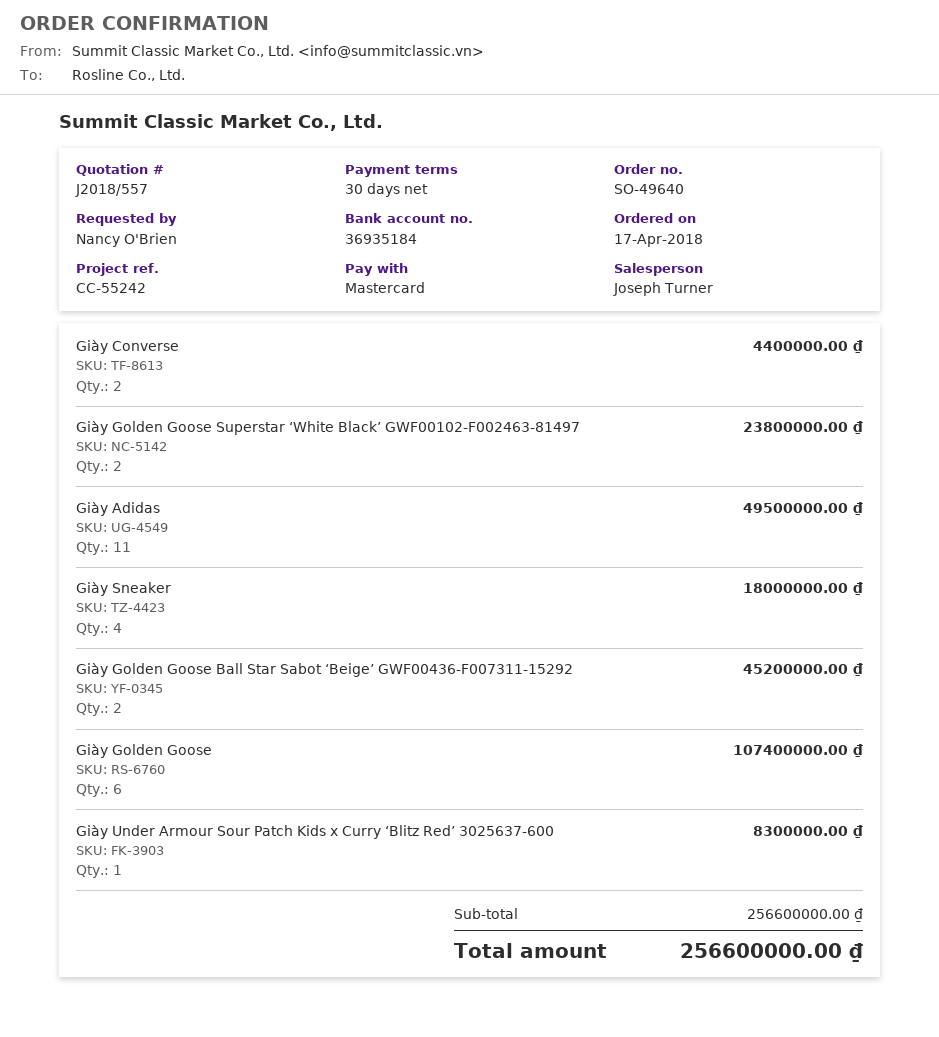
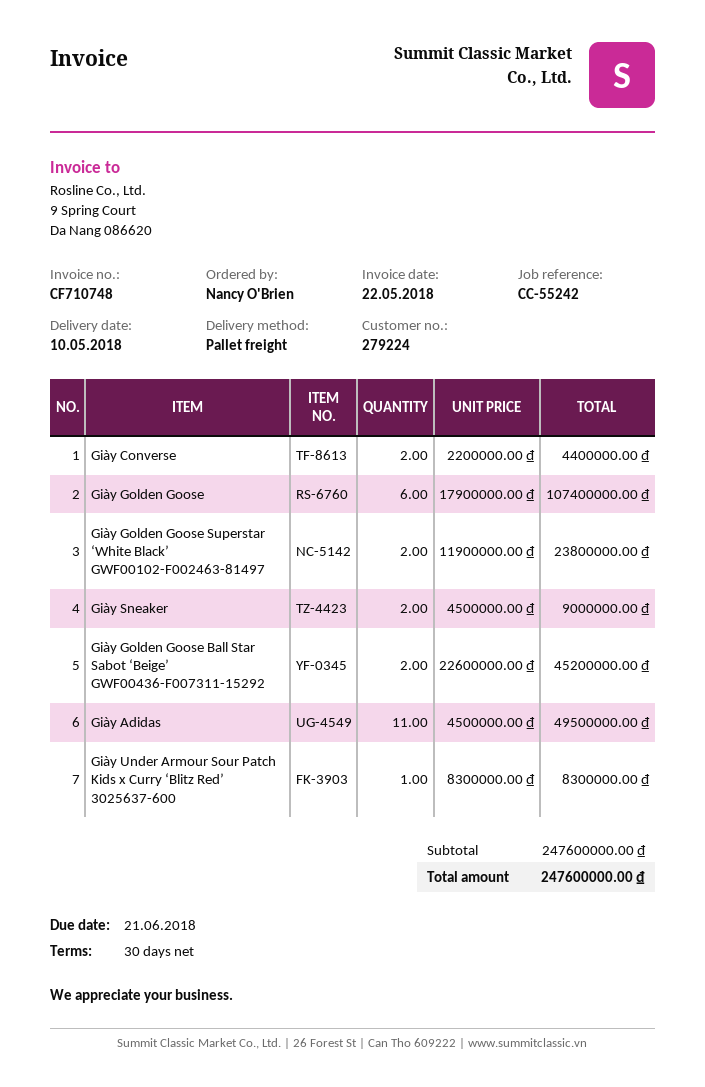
Giày Sneaker: 4 for 18000000.00 -> 2 for 9000000.00
subtotal: 256600000.00 -> 247600000.00
total: 256600000.00 -> 247600000.00

